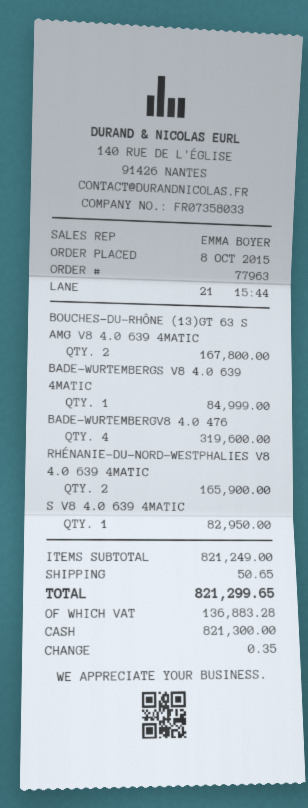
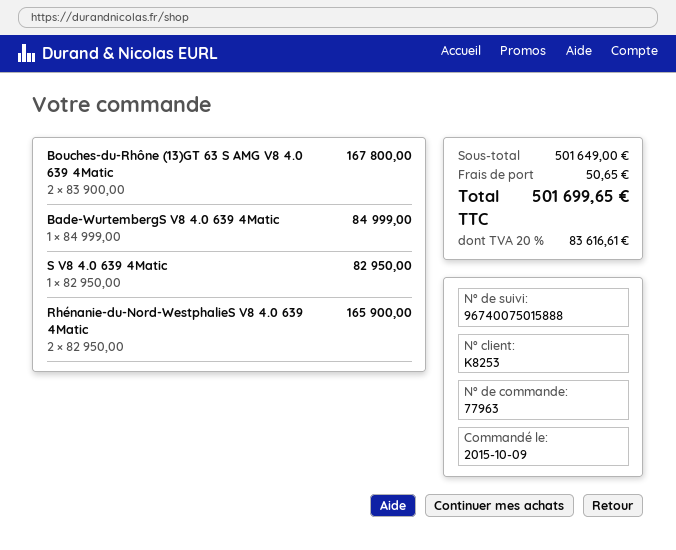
order date: 2015-10-08 -> 2015-10-09
BADE-WURTEMBERGV8 4.0 476: 4 for 319600.00 -> none
subtotal: 821249.00 -> 501649.00
tax: 136883.28 -> 83616.61
total: 821299.65 -> 501699.65

